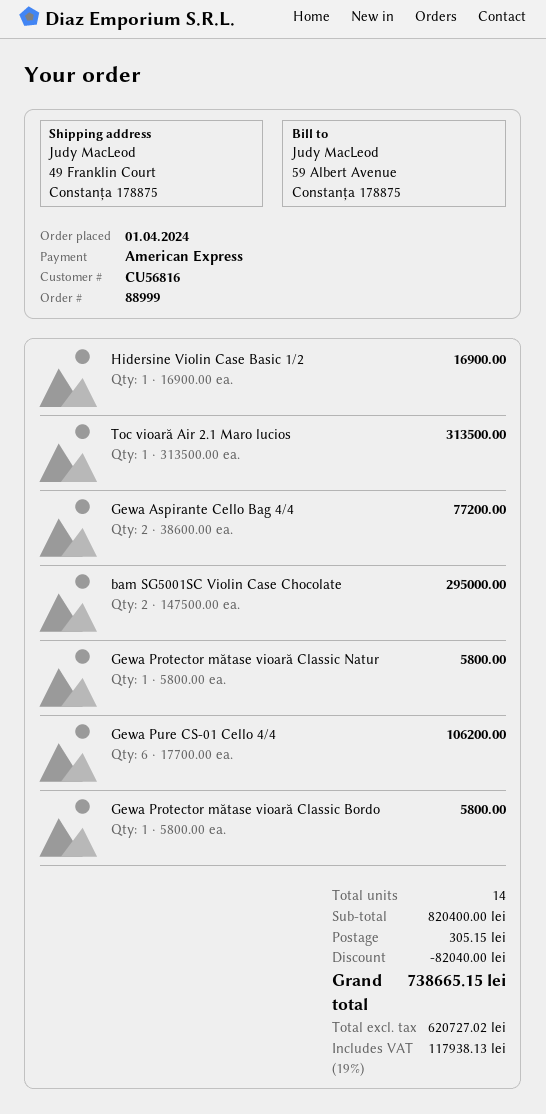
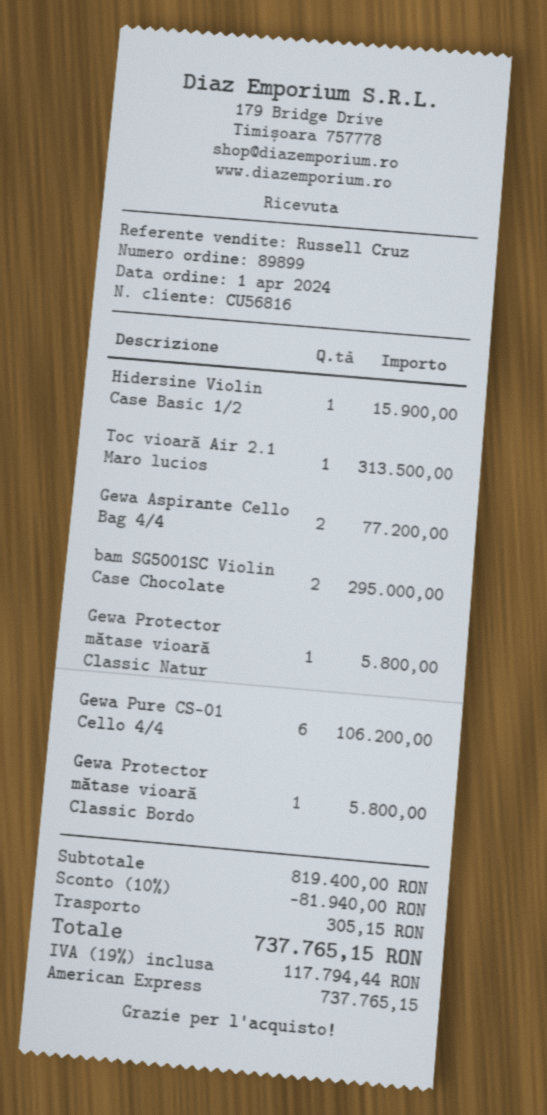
order number: 88999 -> 89899
Hidersine Violin Case Basic 1/2: 1 for 16900.00 -> 1 for 15900.00
subtotal: 820400.00 -> 819400.00
discount: 82040.00 -> 81940.00
tax: 19% = 117938.13 -> 19% = 117794.44
total: 738665.15 -> 737765.15

